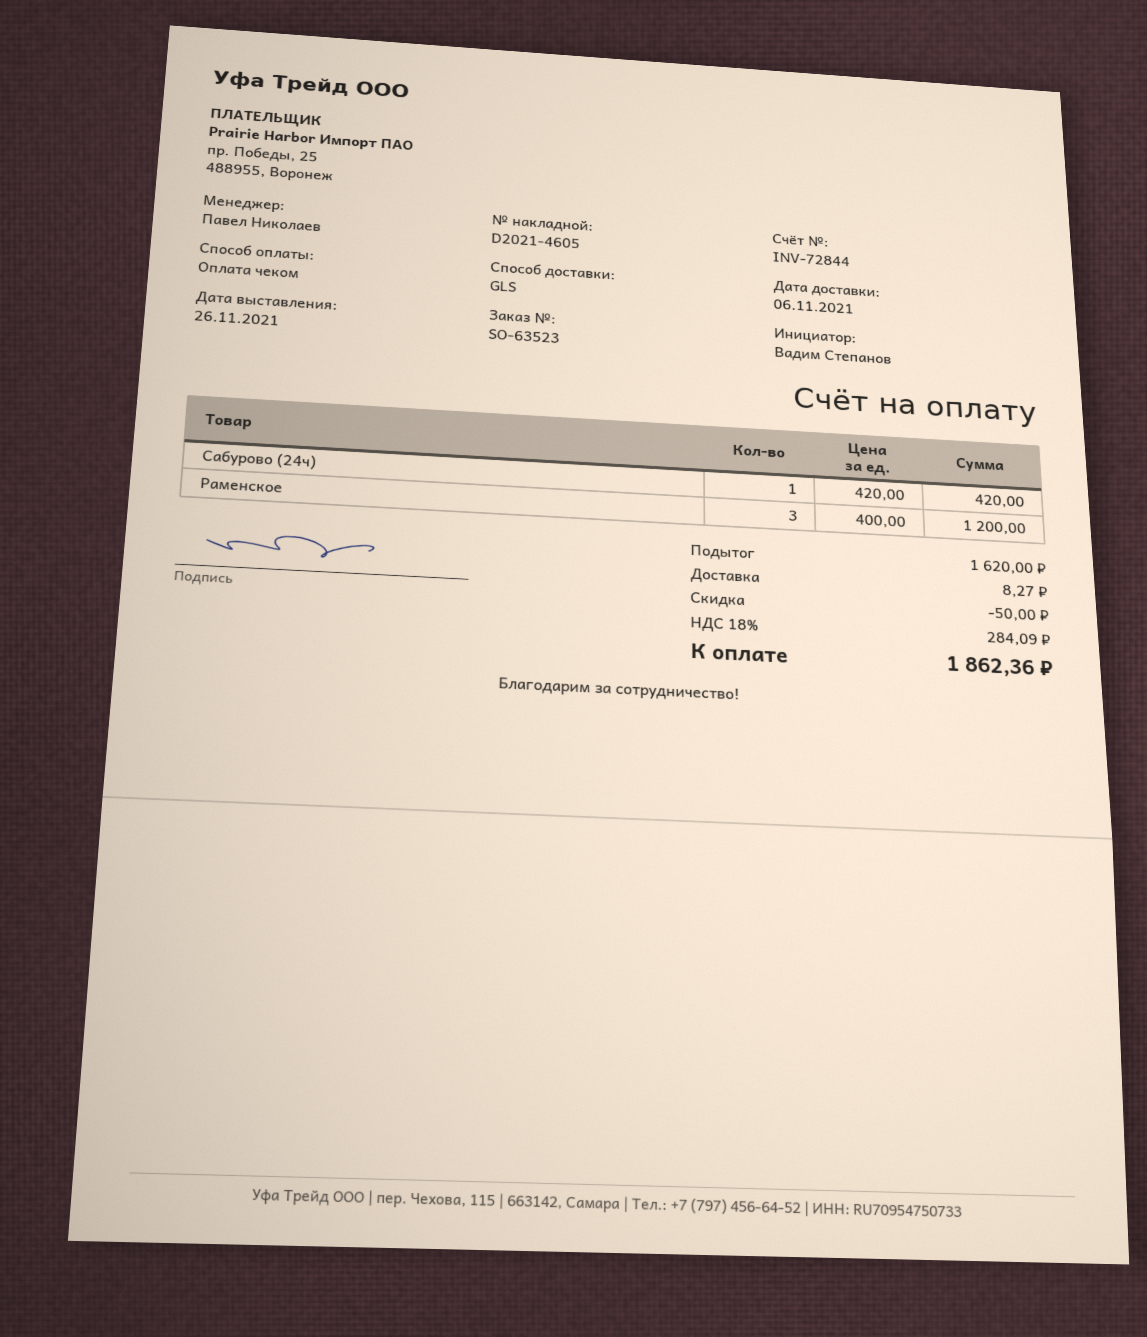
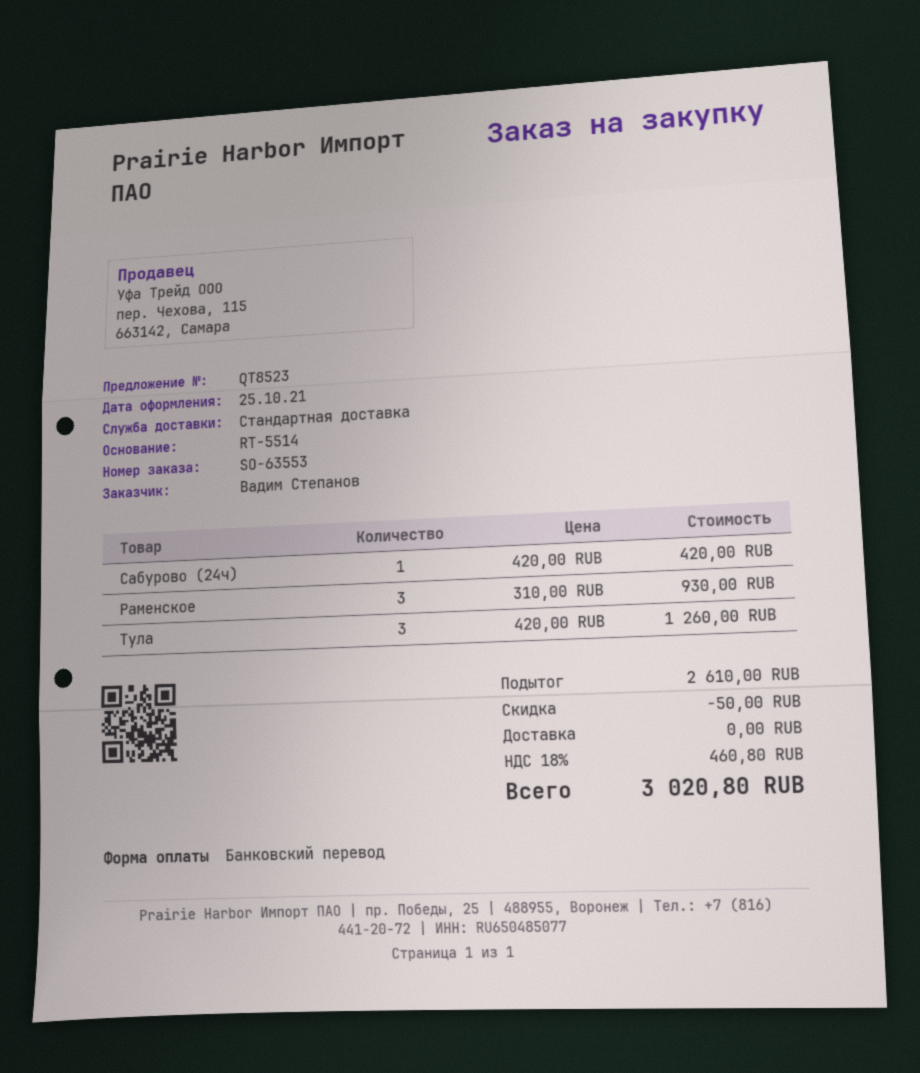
order number: SO-63523 -> SO-63553
payment method: cheque -> bank transfer
shipping method: GLS -> standard
Раменское: 3 x 400.00 = 1200.00 -> 3 x 310.00 = 930.00
Тула: none -> 3 x 420.00 = 1260.00
subtotal: 1620.00 -> 2610.00
shipping: 8.27 -> 0.00
tax: 18% = 284.09 -> 18% = 460.80
total: 1862.36 -> 3020.80

